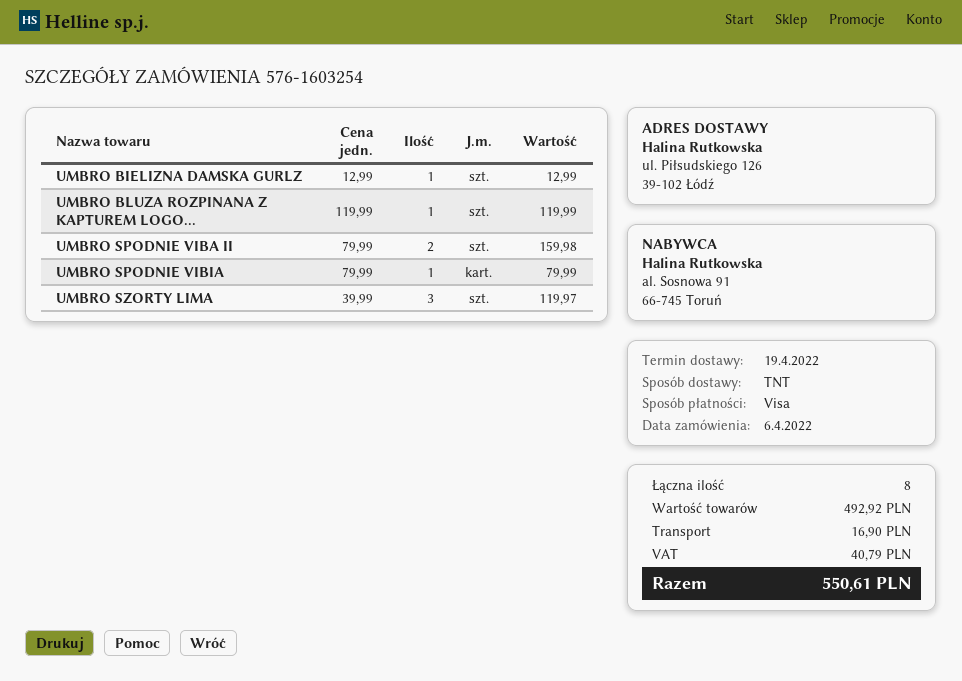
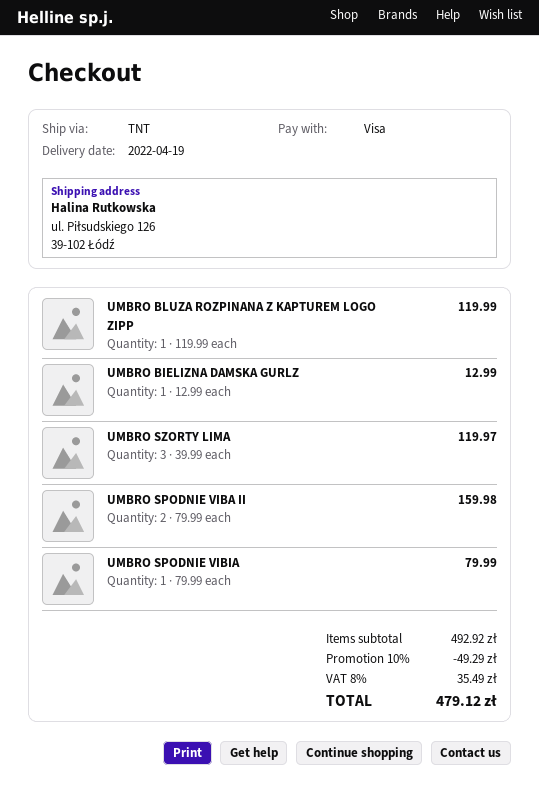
discount: none -> 10% = 49.29
shipping: 16.90 -> none
tax: 40.79 -> 35.49
total: 550.61 -> 479.12

